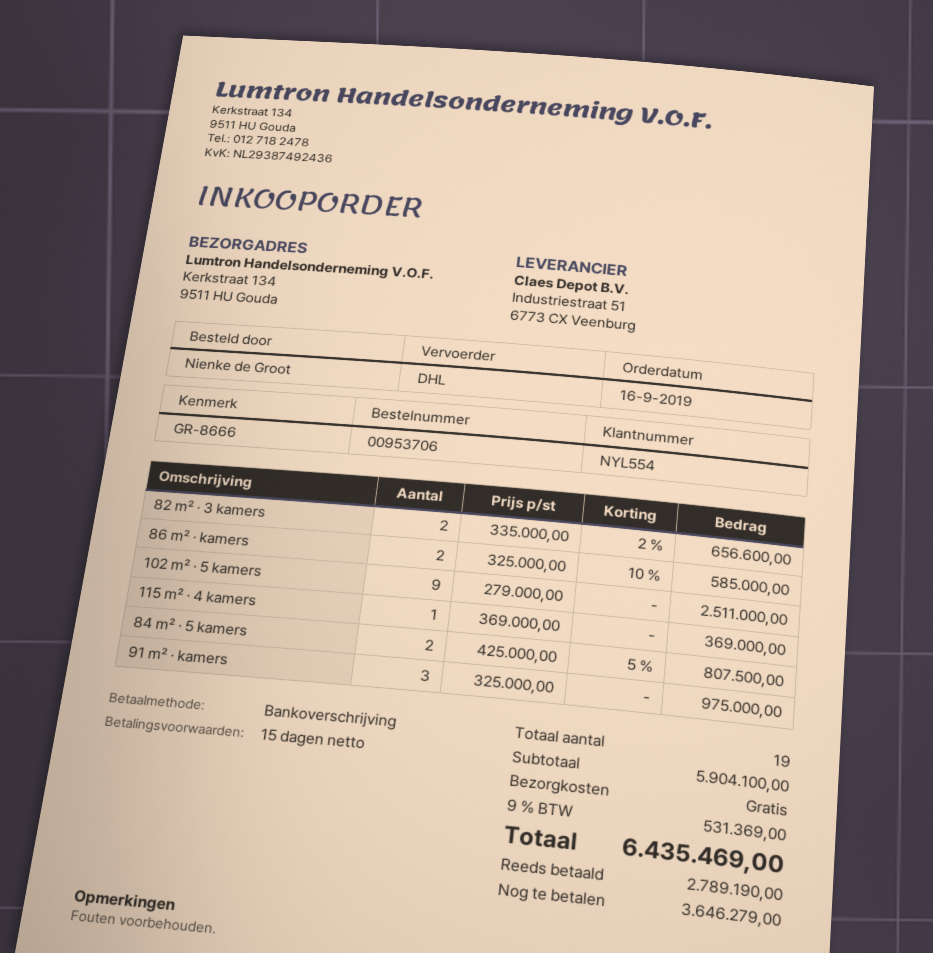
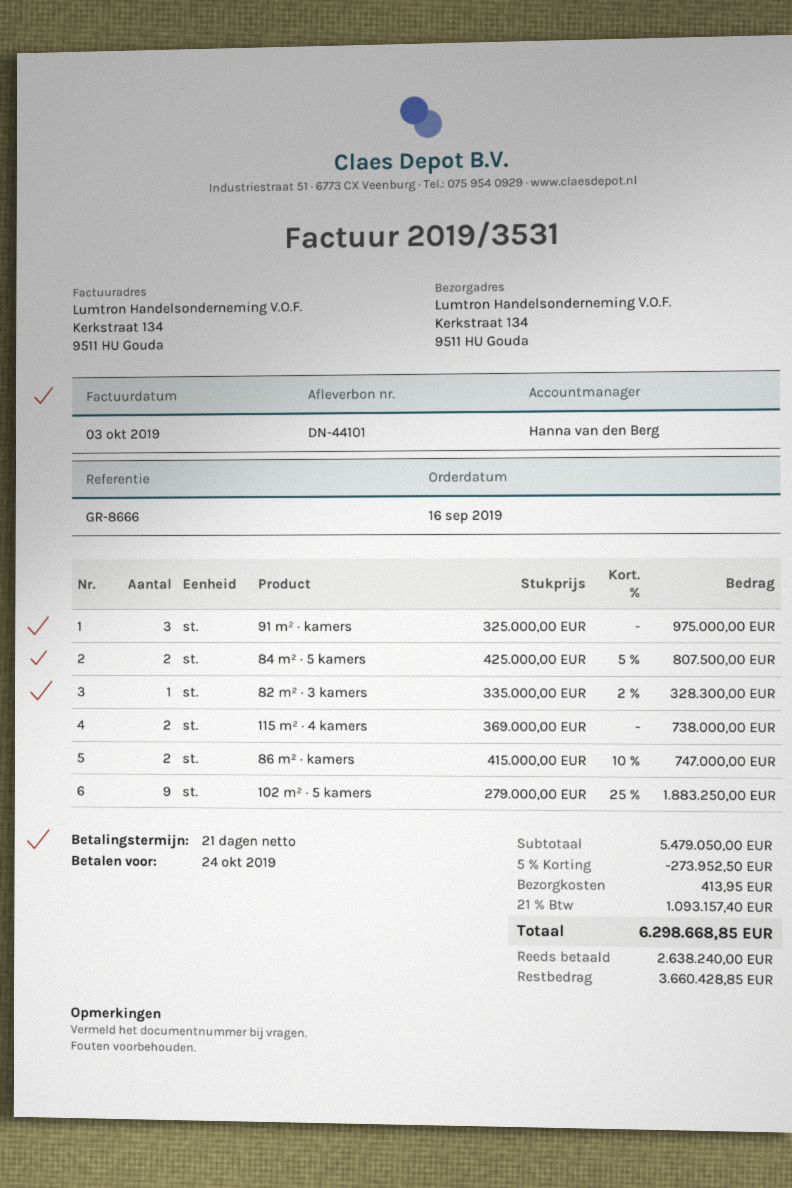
payment terms: 15 days -> 21 days
82 m² · 3 kamers: 2 x 335000.00 - 2% = 656600.00 -> 1 x 335000.00 - 2% = 328300.00
86 m² · kamers: 2 x 325000.00 - 10% = 585000.00 -> 2 x 415000.00 - 10% = 747000.00
102 m² · 5 kamers: 9 x 279000.00 = 2511000.00 -> 9 x 279000.00 - 25% = 1883250.00
115 m² · 4 kamers: 1 x 369000.00 = 369000.00 -> 2 x 369000.00 = 738000.00
subtotal: 5904100.00 -> 5479050.00
discount: none -> 5% = 273952.50
shipping: 0.00 -> 413.95
tax: 9% = 531369.00 -> 21% = 1093157.40
total: 6435469.00 -> 6298668.85
deposit: 2789190.00 -> 2638240.00
balance: 3646279.00 -> 3660428.85

